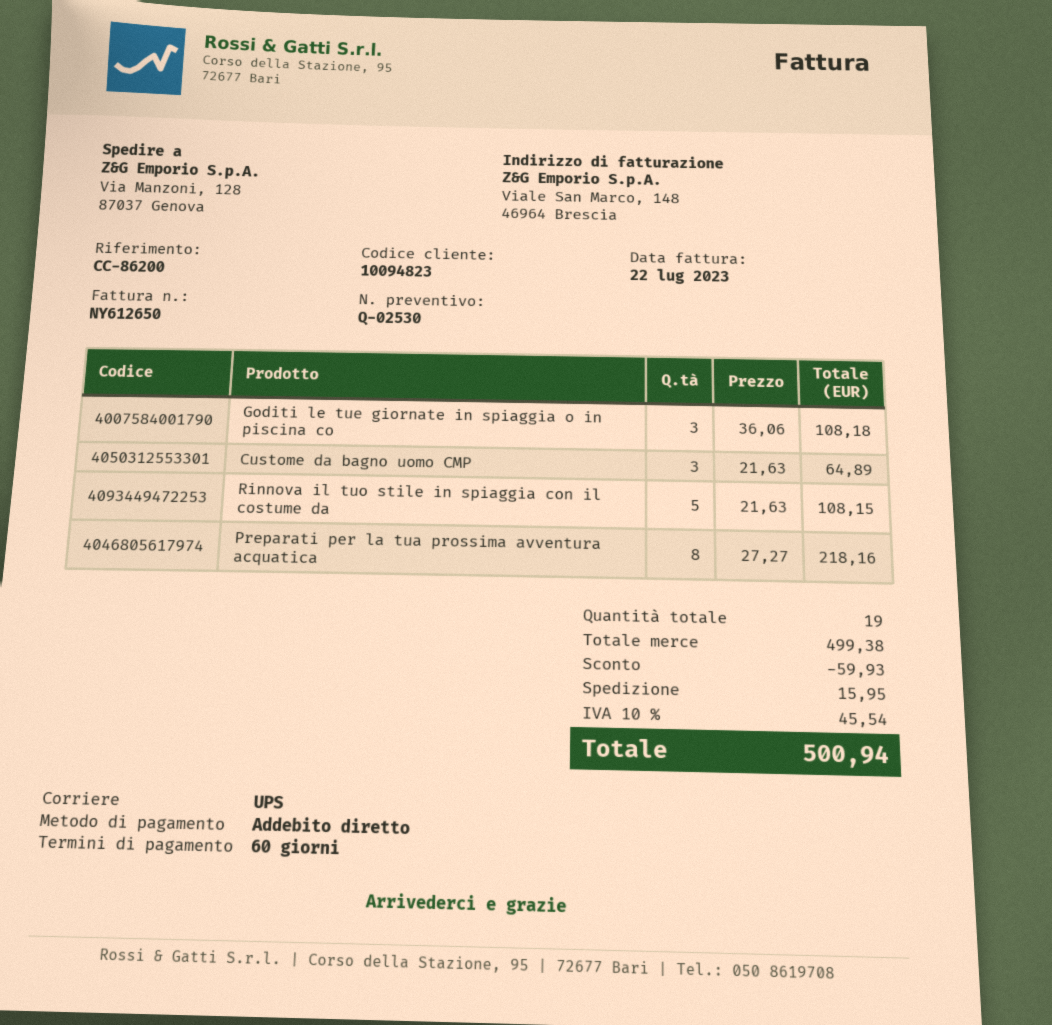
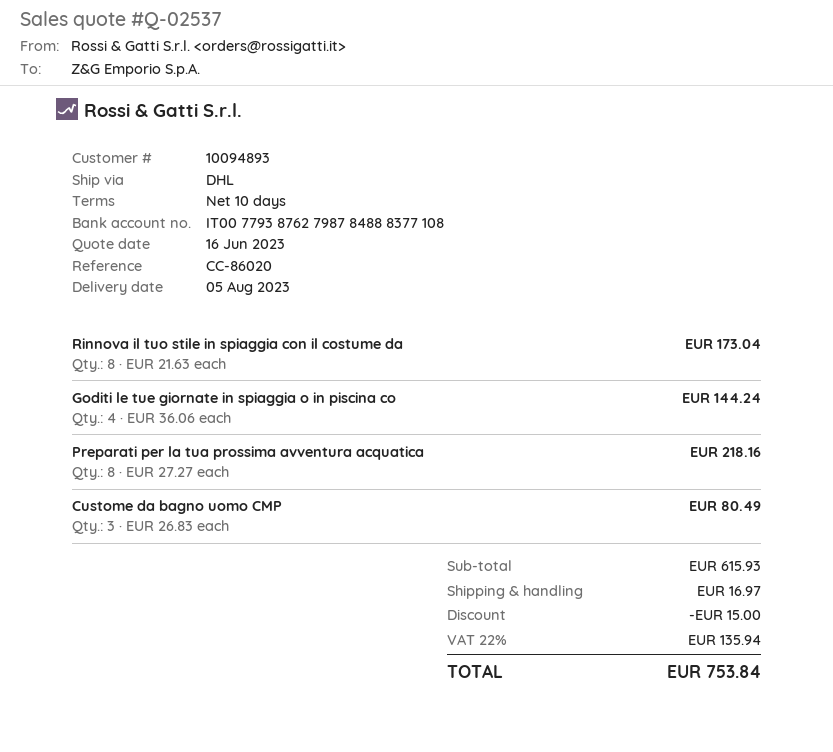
quote number: Q-02530 -> Q-02537
payment terms: 60 days -> 10 days
customer number: 10094823 -> 10094893
reference: CC-86200 -> CC-86020
shipping method: UPS -> DHL
Goditi le tue giornate in spiaggia o in piscina co: 3 x 36.06 = 108.18 -> 4 x 36.06 = 144.24
Custome da bagno uomo CMP: 3 x 21.63 = 64.89 -> 3 x 26.83 = 80.49
Rinnova il tuo stile in spiaggia con il costume da: 5 x 21.63 = 108.15 -> 8 x 21.63 = 173.04
subtotal: 499.38 -> 615.93
discount: 59.93 -> 15.00
shipping: 15.95 -> 16.97
tax: 10% = 45.54 -> 22% = 135.94
total: 500.94 -> 753.84

